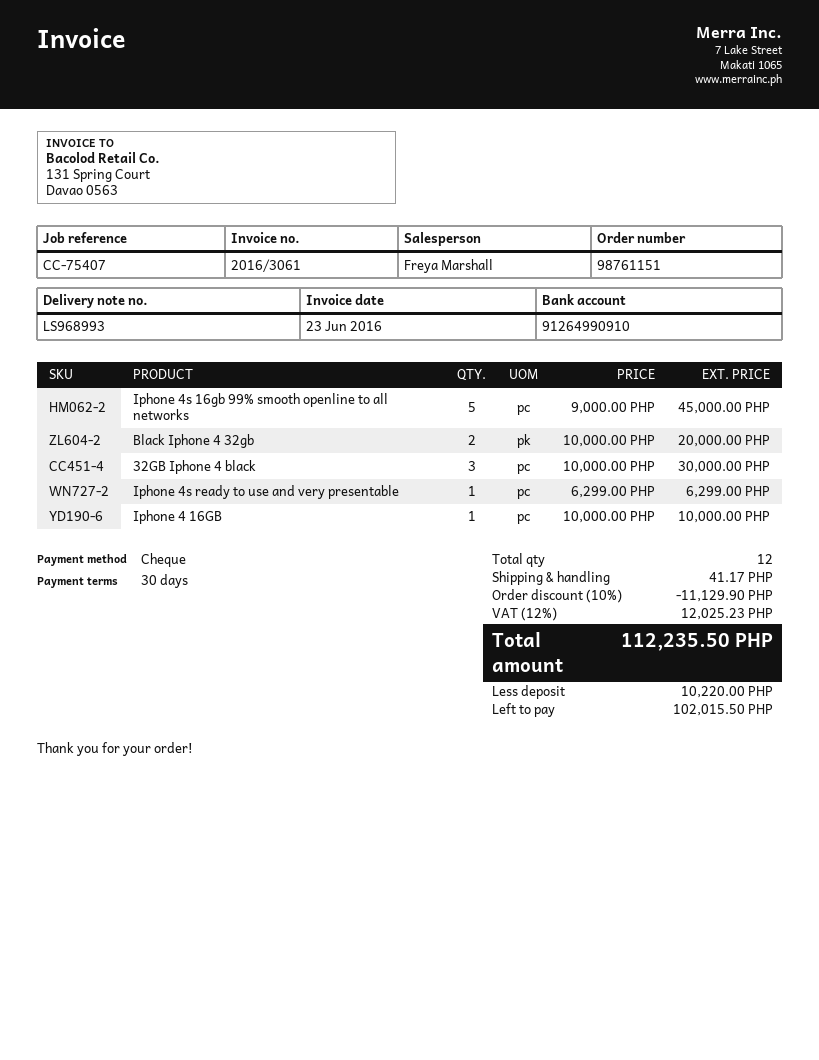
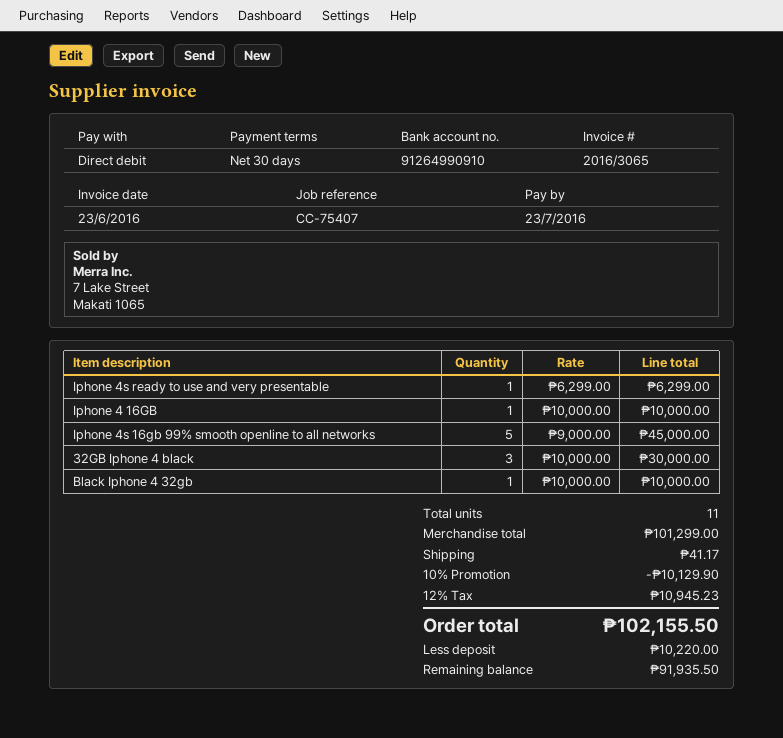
invoice number: 2016/3061 -> 2016/3065
payment method: cheque -> direct debit
Black Iphone 4 32gb: 2 x 10000.00 = 20000.00 -> 1 x 10000.00 = 10000.00
total quantity: 12 -> 11
discount: 10% = 11129.90 -> 10% = 10129.90
tax: 12% = 12025.23 -> 12% = 10945.23
total: 112235.50 -> 102155.50
balance: 102015.50 -> 91935.50

